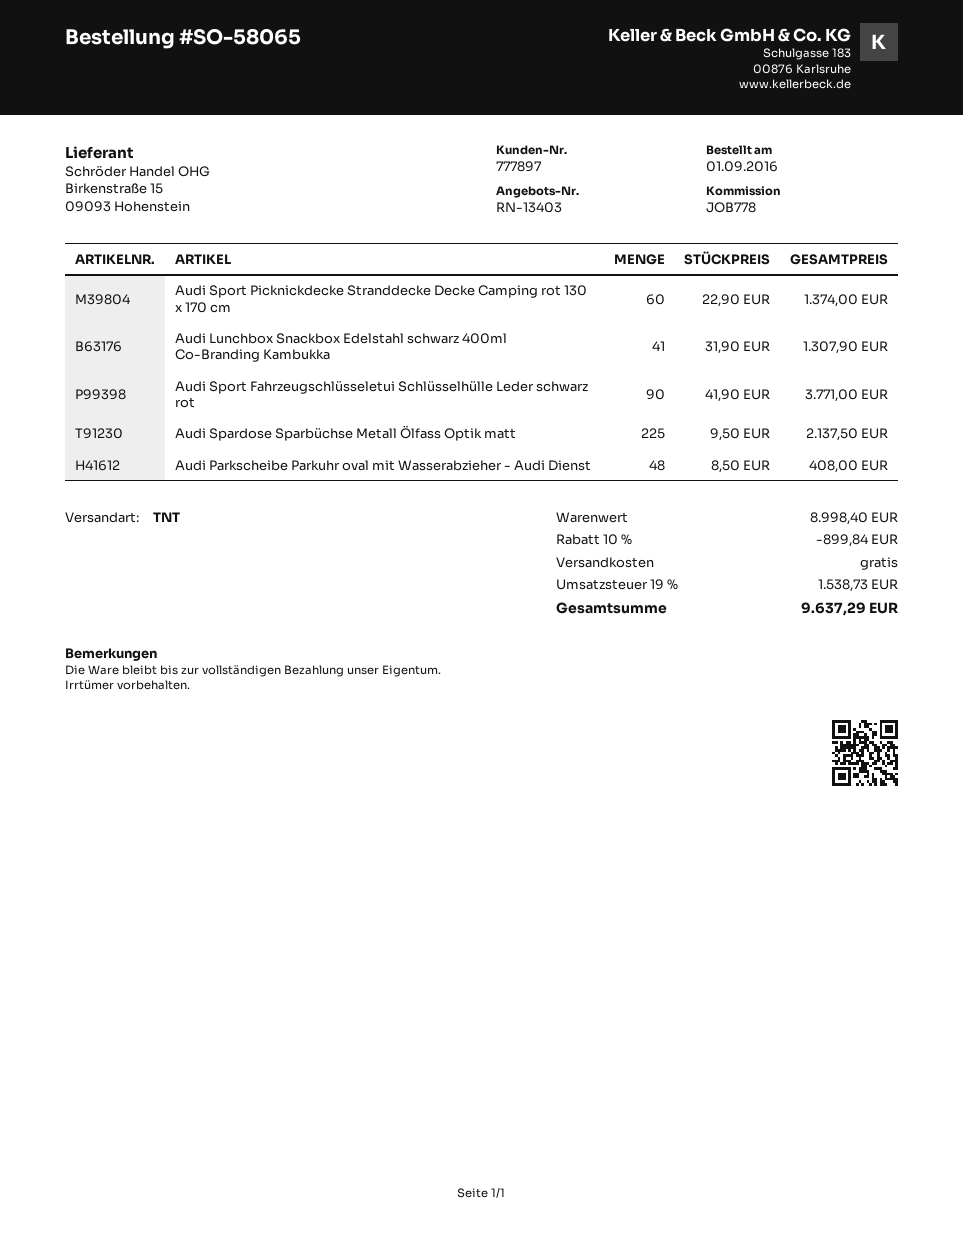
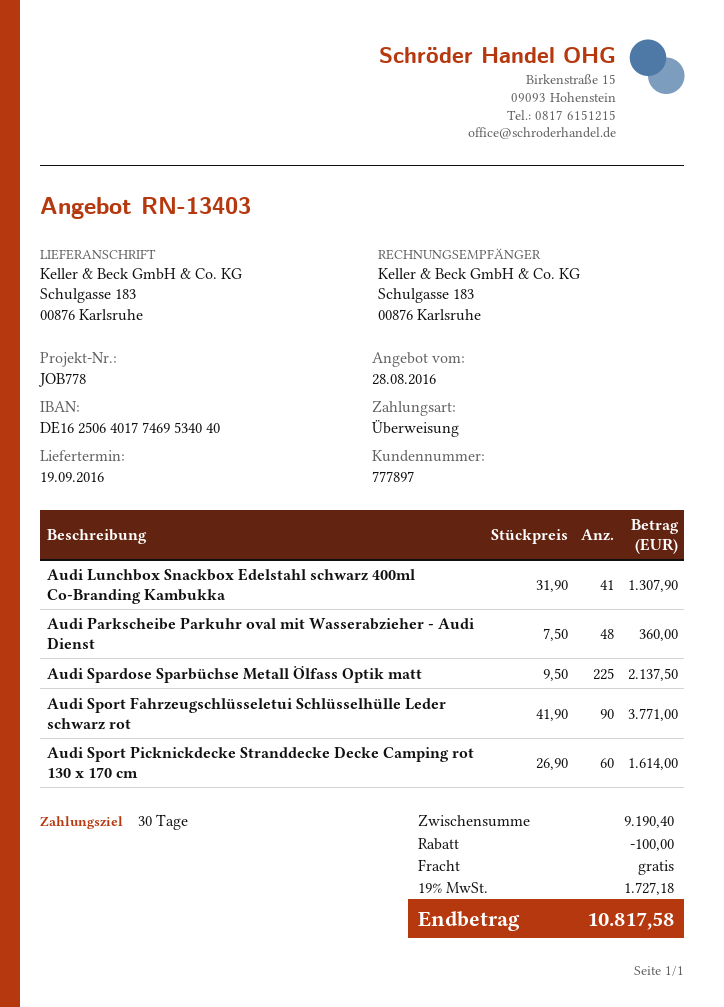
Audi Sport Picknickdecke Stranddecke Decke Camping rot 130 x 170 cm: 60 x 22.90 = 1374.00 -> 60 x 26.90 = 1614.00
Audi Parkscheibe Parkuhr oval mit Wasserabzieher - Audi Dienst: 48 x 8.50 = 408.00 -> 48 x 7.50 = 360.00
subtotal: 8998.40 -> 9190.40
discount: 899.84 -> 100.00
tax: 19% = 1538.73 -> 19% = 1727.18
total: 9637.29 -> 10817.58

